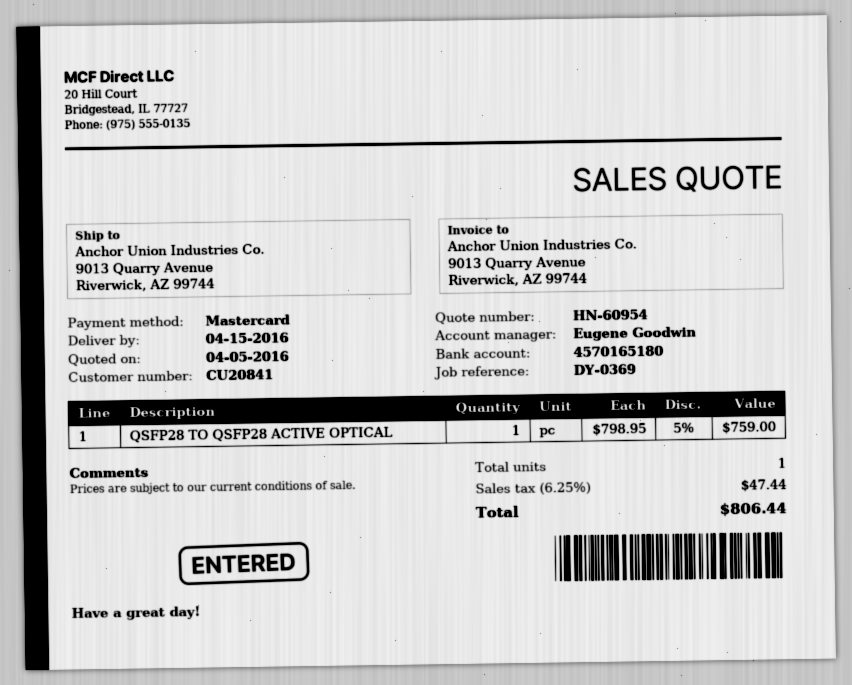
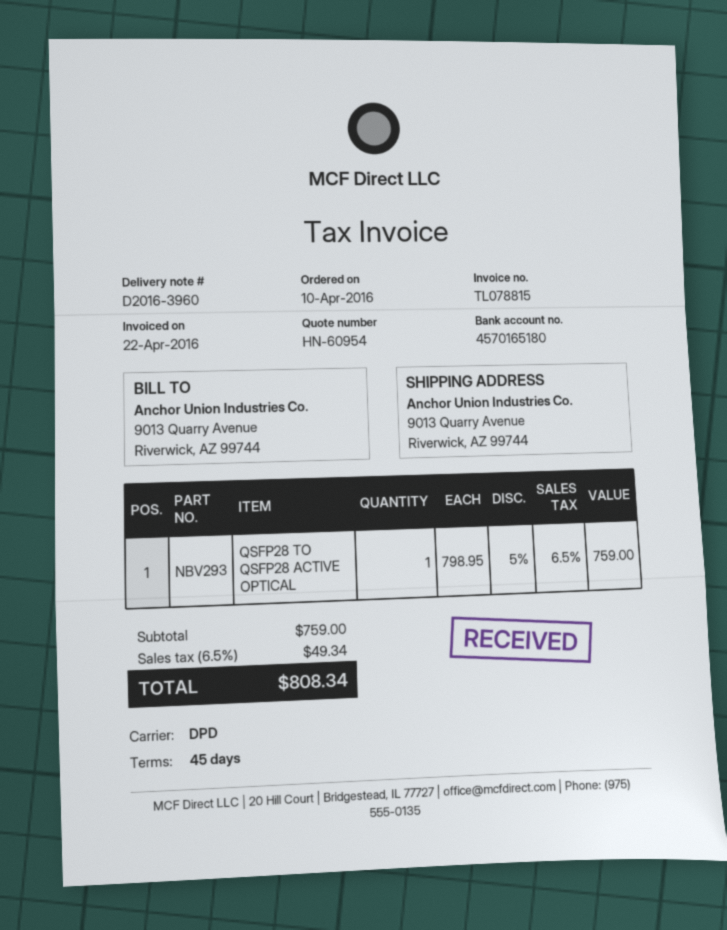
tax: 6.25% = 47.44 -> 6.5% = 49.34
total: 806.44 -> 808.34

